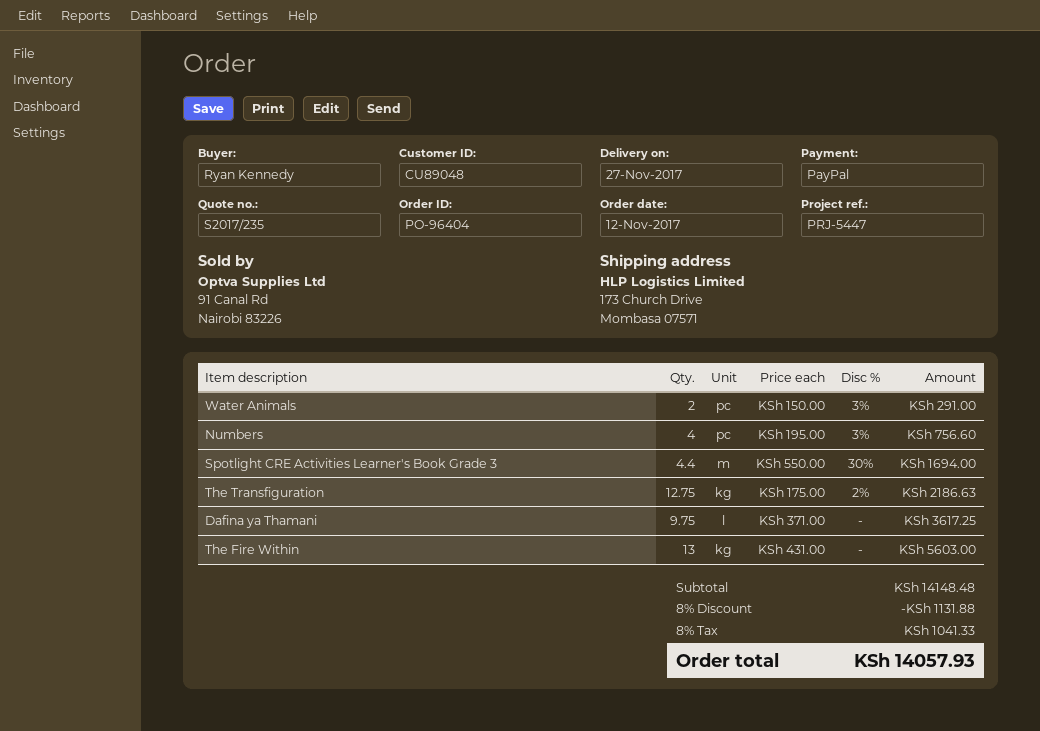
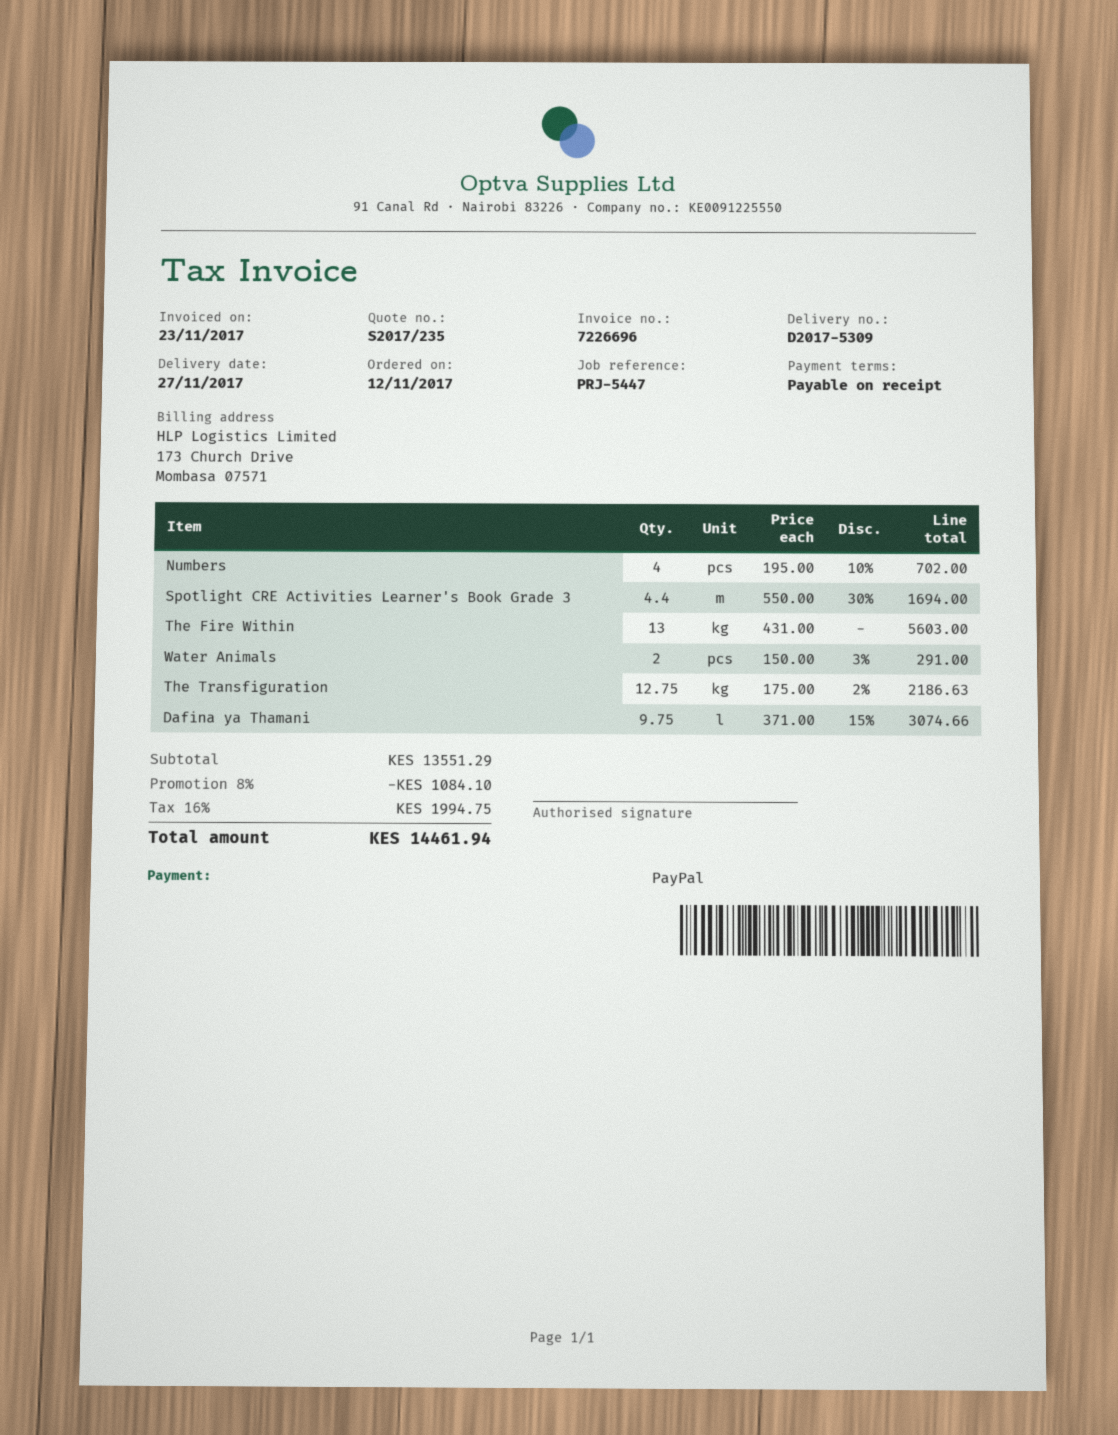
Numbers: 4 x 195.00 - 3% = 756.60 -> 4 x 195.00 - 10% = 702.00
Dafina ya Thamani: 9.75 x 371.00 = 3617.25 -> 9.75 x 371.00 - 15% = 3074.66
subtotal: 14148.48 -> 13551.29
discount: 8% = 1131.88 -> 8% = 1084.10
tax: 8% = 1041.33 -> 16% = 1994.75
total: 14057.93 -> 14461.94

